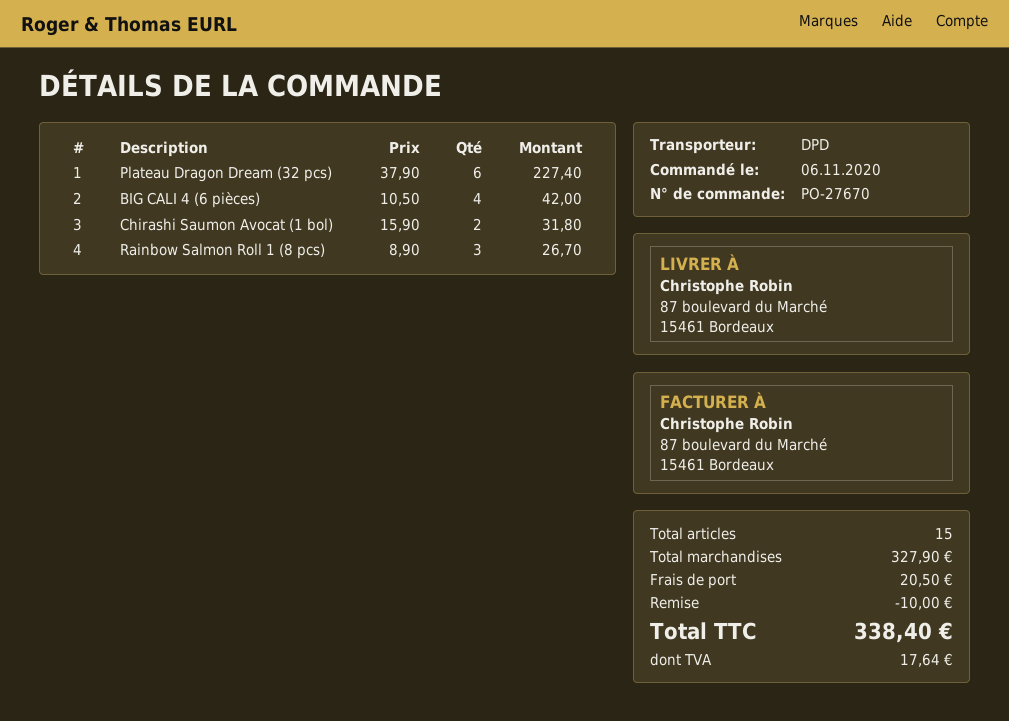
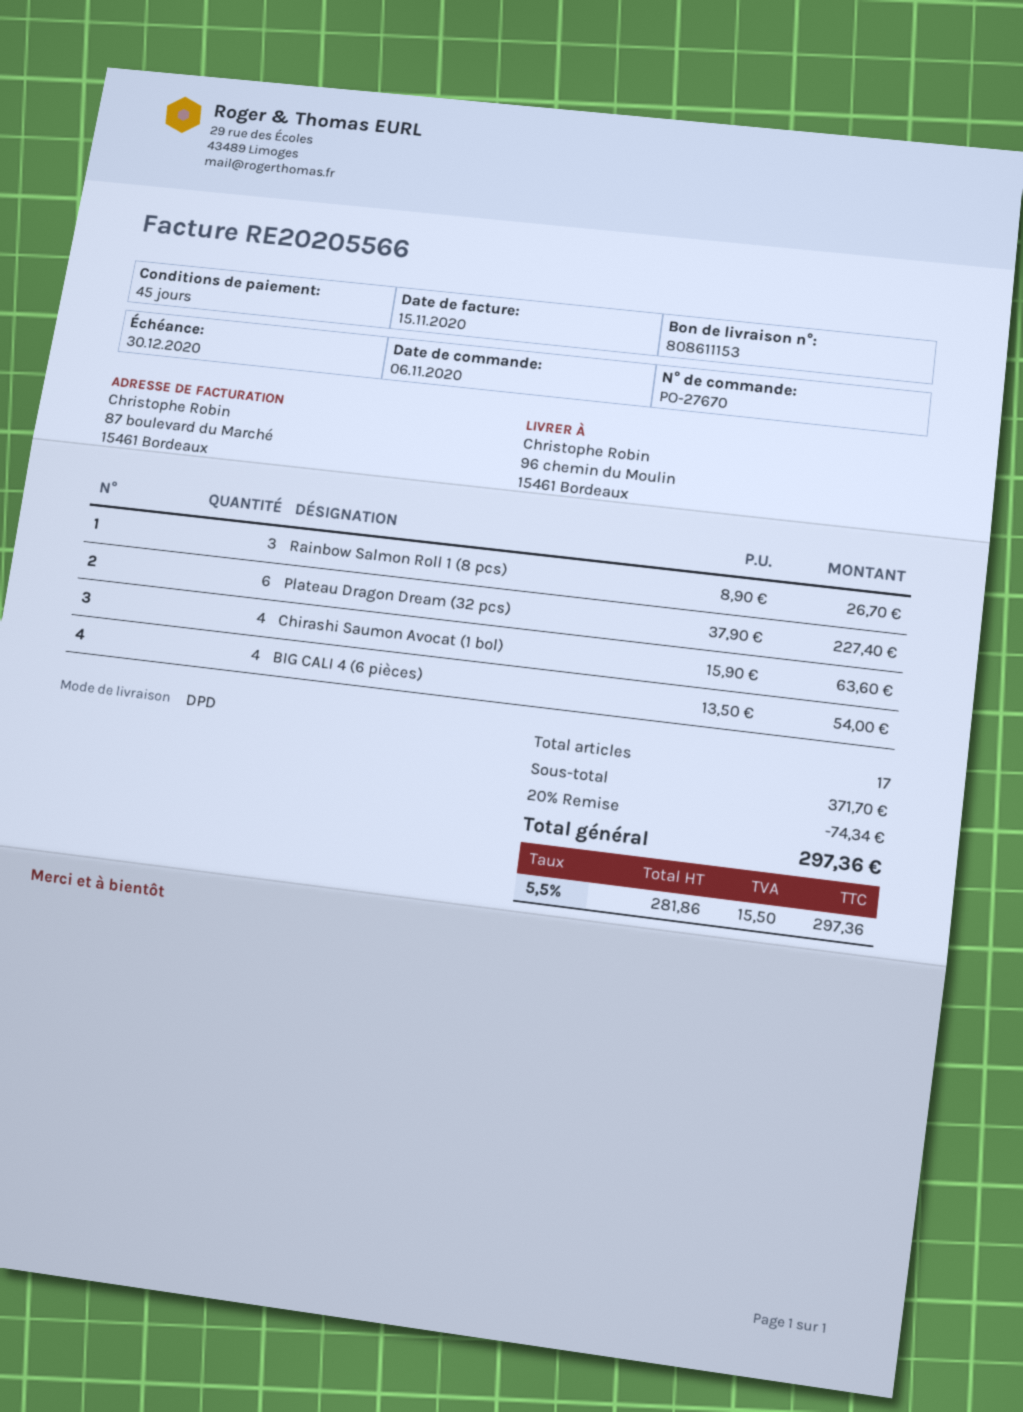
ship to: 87 boulevard du Marché, 15461 Bordeaux -> 96 chemin du Moulin, 15461 Bordeaux
BIG CALI 4 (6 pièces): 4 x 10.50 = 42.00 -> 4 x 13.50 = 54.00
Chirashi Saumon Avocat (1 bol): 2 x 15.90 = 31.80 -> 4 x 15.90 = 63.60
total quantity: 15 -> 17
subtotal: 327.90 -> 371.70
discount: 10.00 -> 74.34
shipping: 20.50 -> none
tax: 17.64 -> 15.50
total: 338.40 -> 297.36

